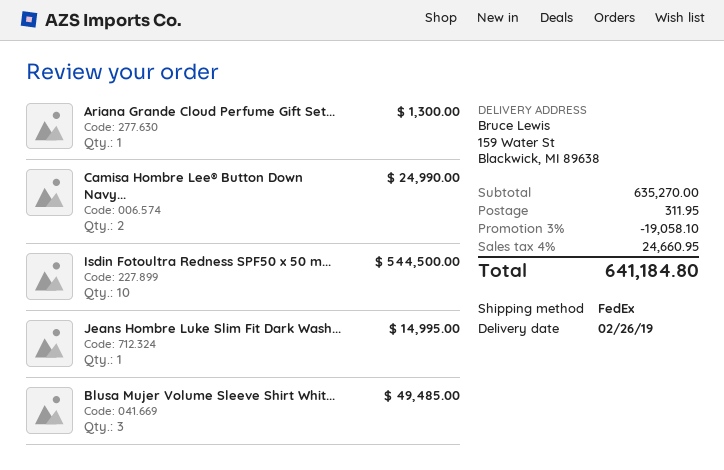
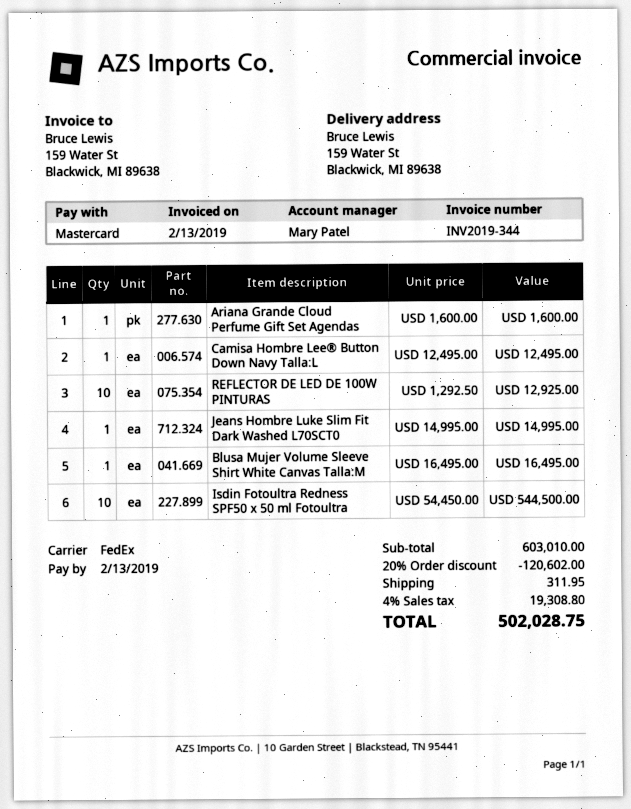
Ariana Grande Cloud Perfume Gift Set...: 1 for 1300.00 -> 1 for 1600.00
Camisa Hombre Lee® Button Down Navy...: 2 for 24990.00 -> 1 for 12495.00
Blusa Mujer Volume Sleeve Shirt Whit...: 3 for 49485.00 -> 1 for 16495.00
REFLECTOR DE LED DE 100W PINTURAS: none -> 10 for 12925.00
subtotal: 635270.00 -> 603010.00
discount: 3% = 19058.10 -> 20% = 120602.00
tax: 4% = 24660.95 -> 4% = 19308.80
total: 641184.80 -> 502028.75

